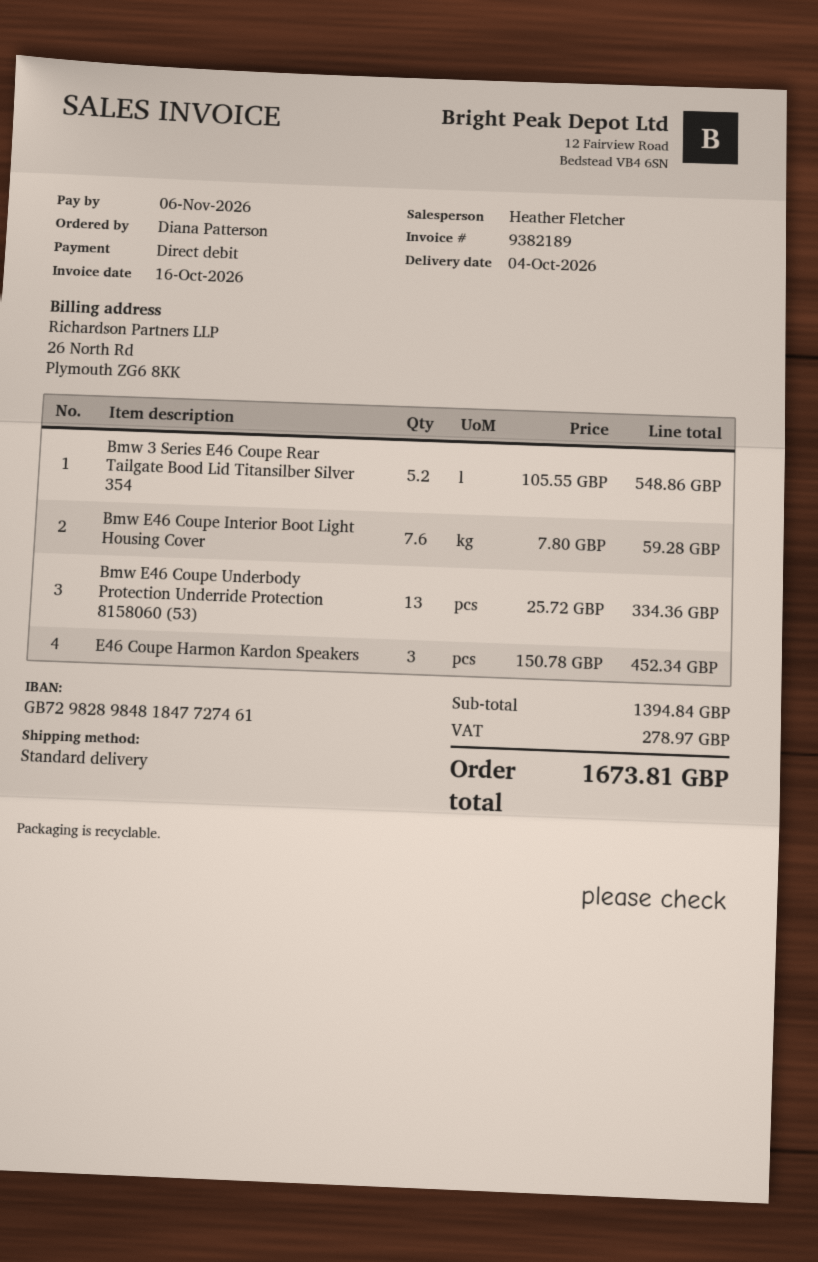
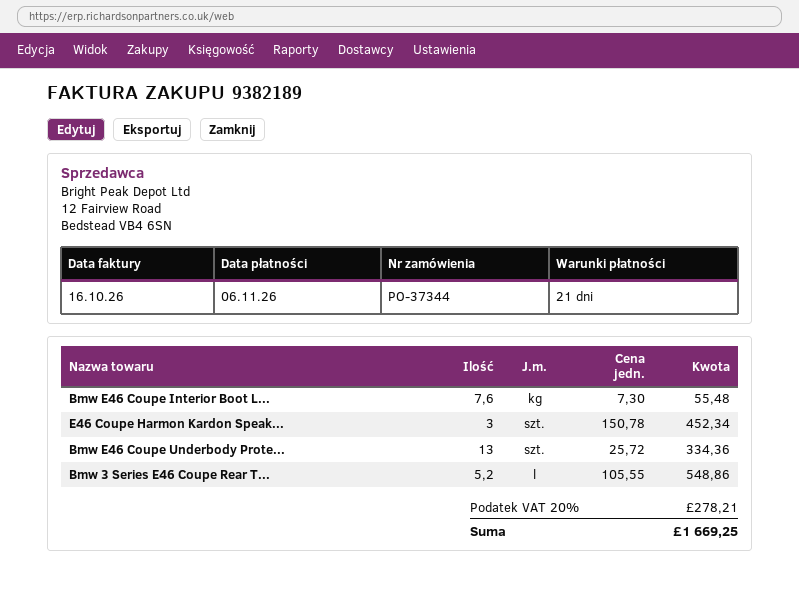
Bmw E46 Coupe Interior Boot Light Housing Cover: 7.6 x 7.80 = 59.28 -> 7.6 x 7.30 = 55.48
tax: 278.97 -> 278.21
total: 1673.81 -> 1669.25

